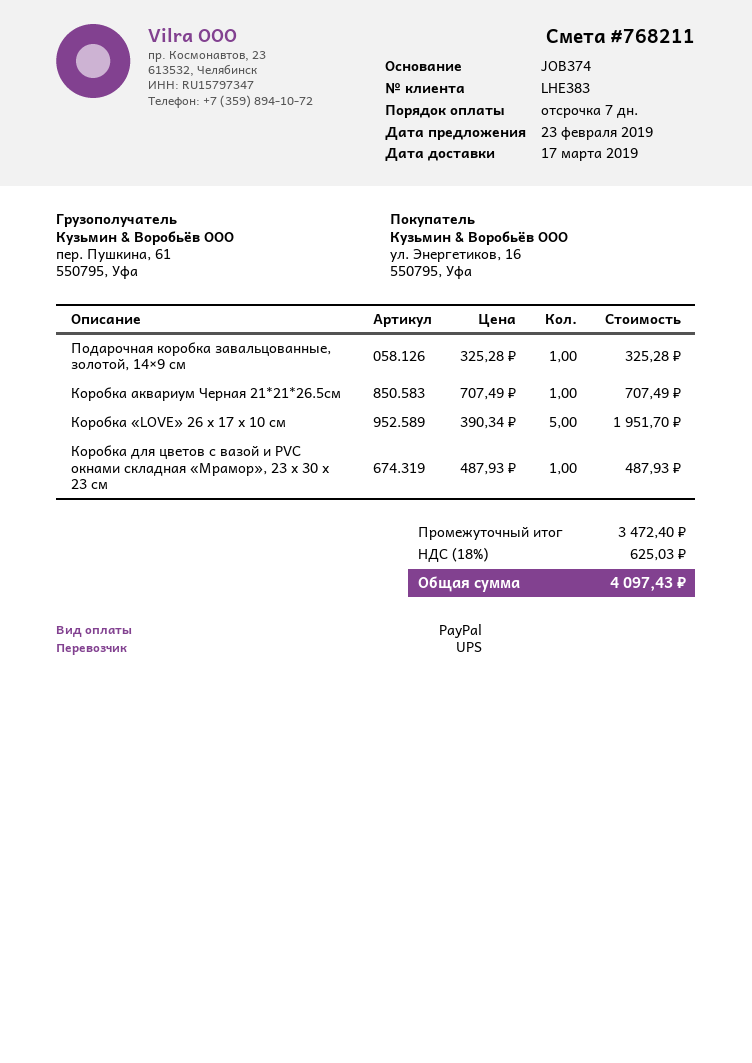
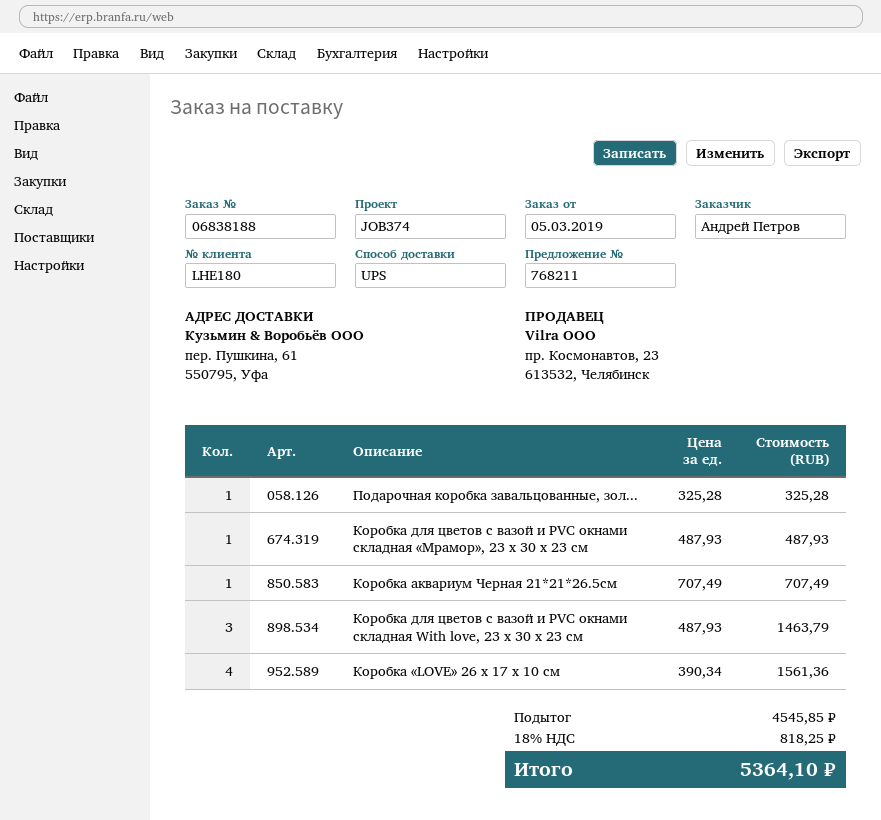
customer number: LHE383 -> LHE180
Коробка «LOVE» 26 х 17 х 10 см: 5 x 390.34 = 1951.70 -> 4 x 390.34 = 1561.36
Коробка для цветов с вазой и PVC окнами складная With love, 23 х 30 х 23 см: none -> 3 x 487.93 = 1463.79
subtotal: 3472.40 -> 4545.85
tax: 18% = 625.03 -> 18% = 818.25
total: 4097.43 -> 5364.10

